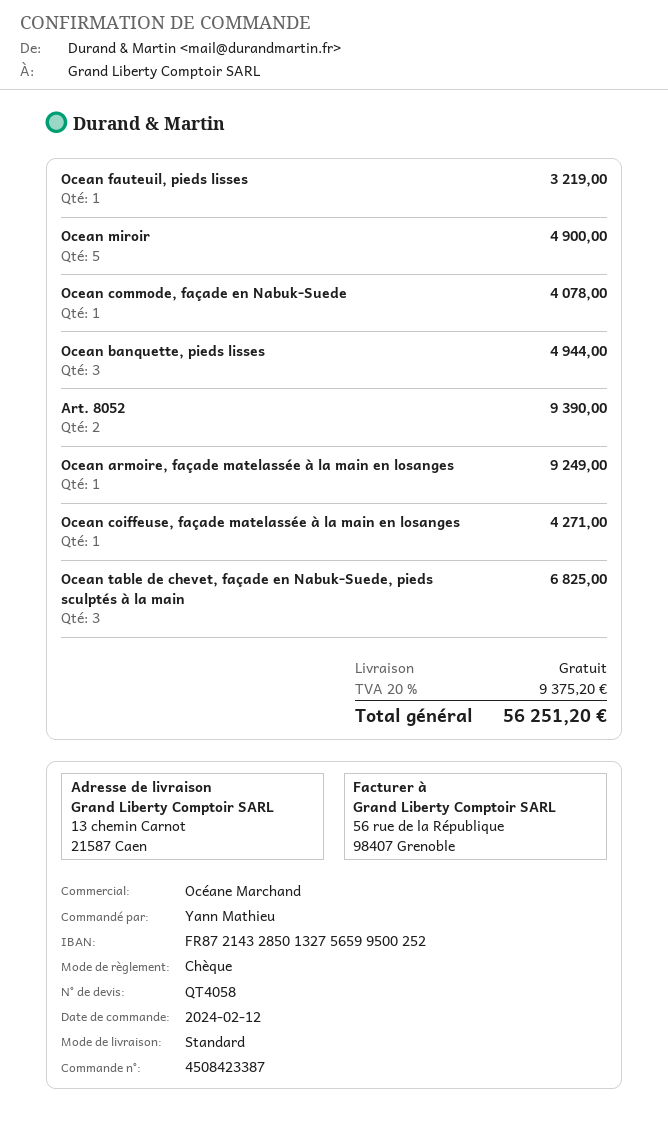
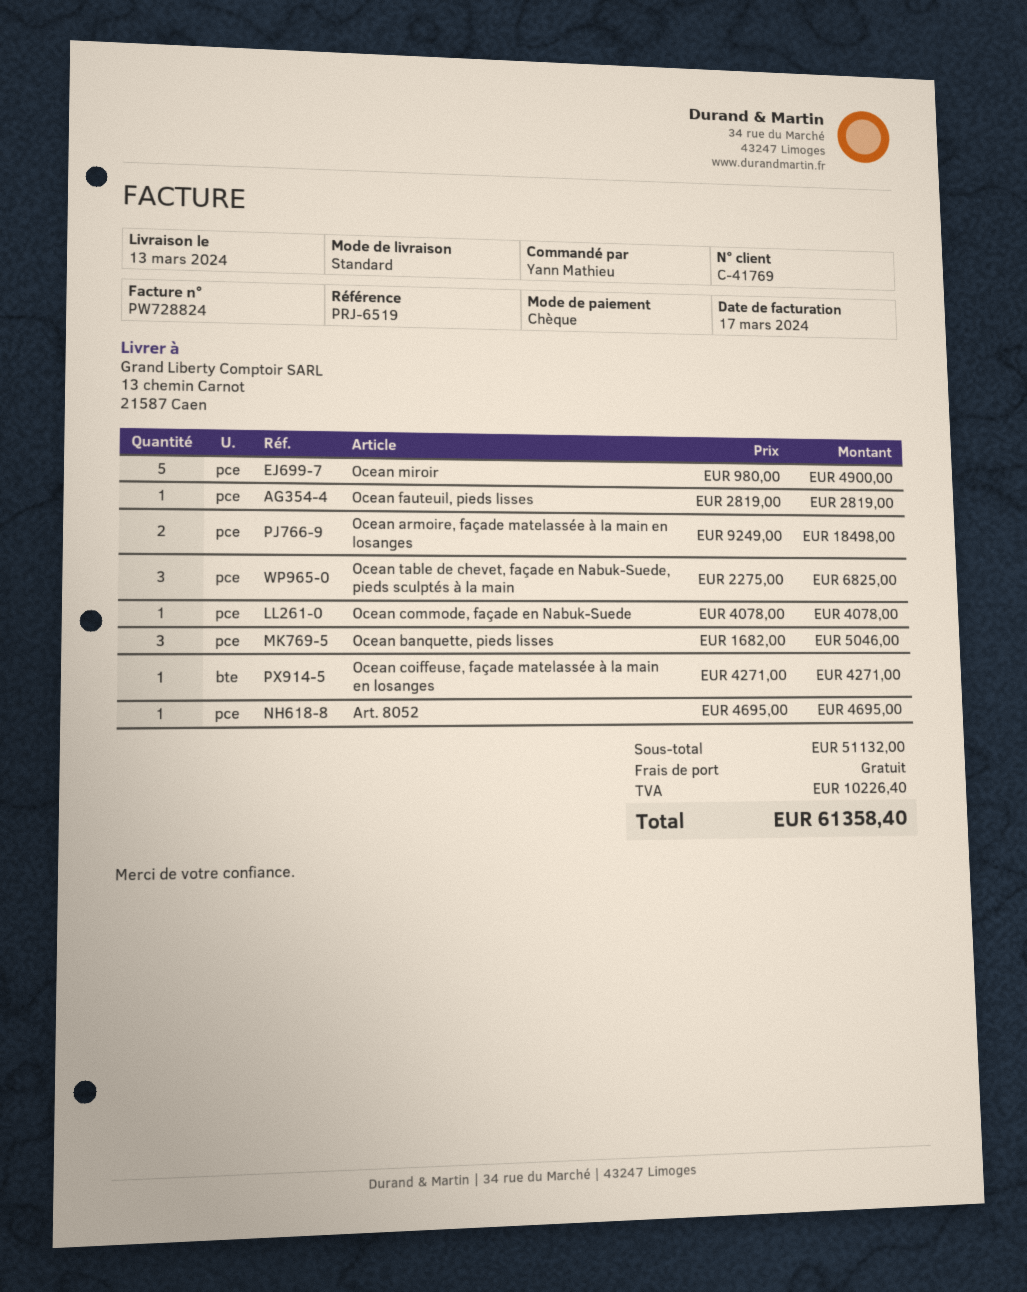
Ocean fauteuil, pieds lisses: 1 for 3219.00 -> 1 for 2819.00
Ocean banquette, pieds lisses: 3 for 4944.00 -> 3 for 5046.00
Art. 8052: 2 for 9390.00 -> 1 for 4695.00
Ocean armoire, façade matelassée à la main en losanges: 1 for 9249.00 -> 2 for 18498.00
tax: 9375.20 -> 10226.40
total: 56251.20 -> 61358.40

